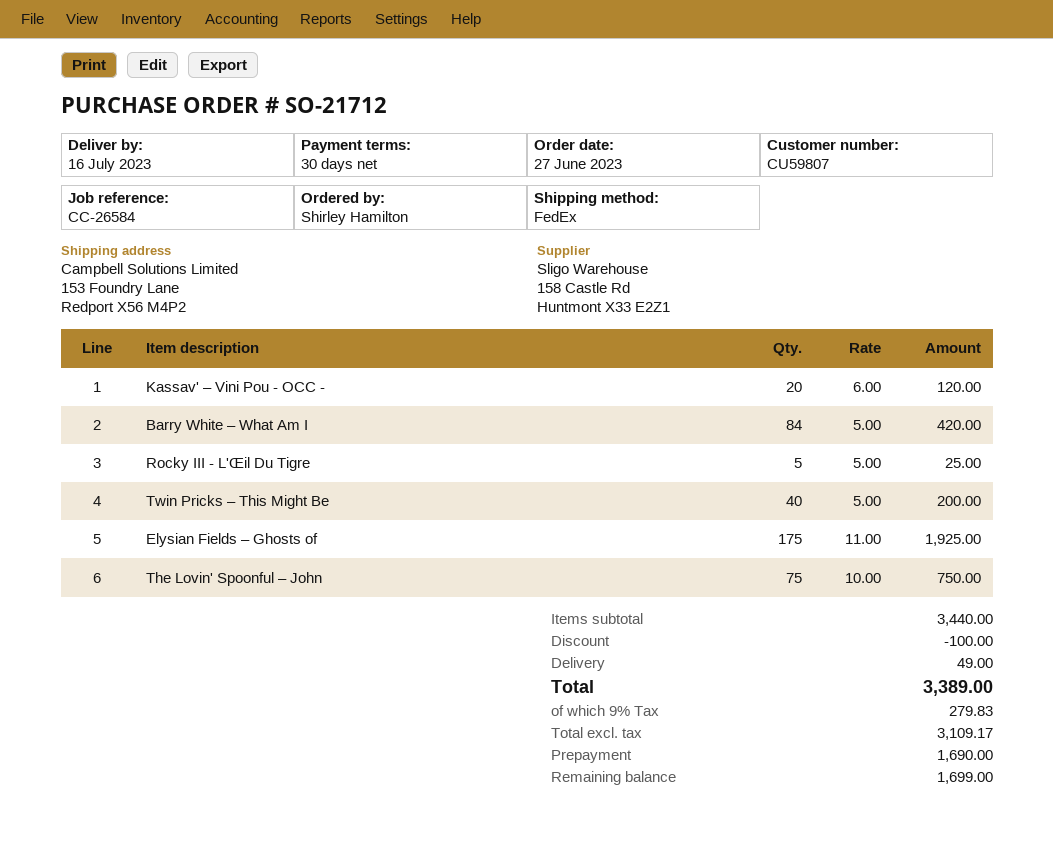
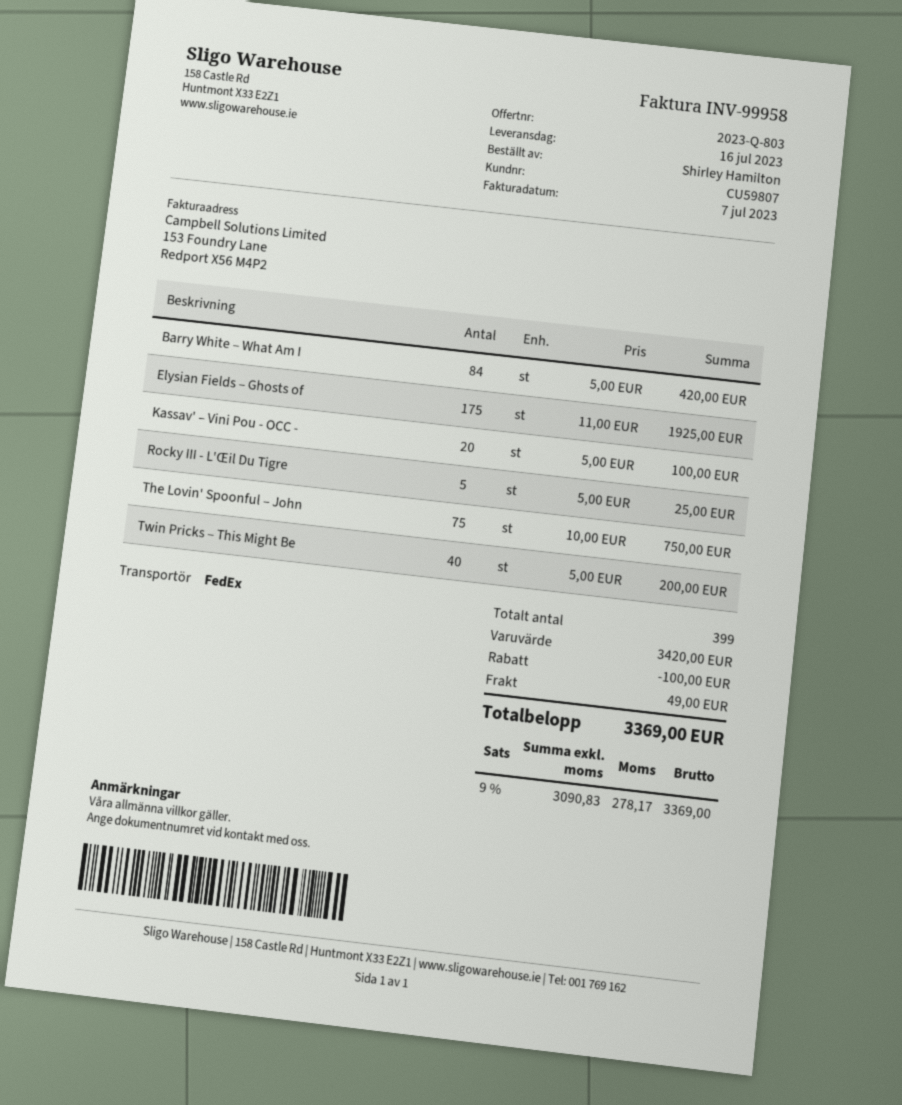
Kassav' – Vini Pou - OCC -: 20 x 6.00 = 120.00 -> 20 x 5.00 = 100.00
subtotal: 3440.00 -> 3420.00
net: 3109.17 -> 3090.83
tax: 9% = 279.83 -> 9% = 278.17
total: 3389.00 -> 3369.00

